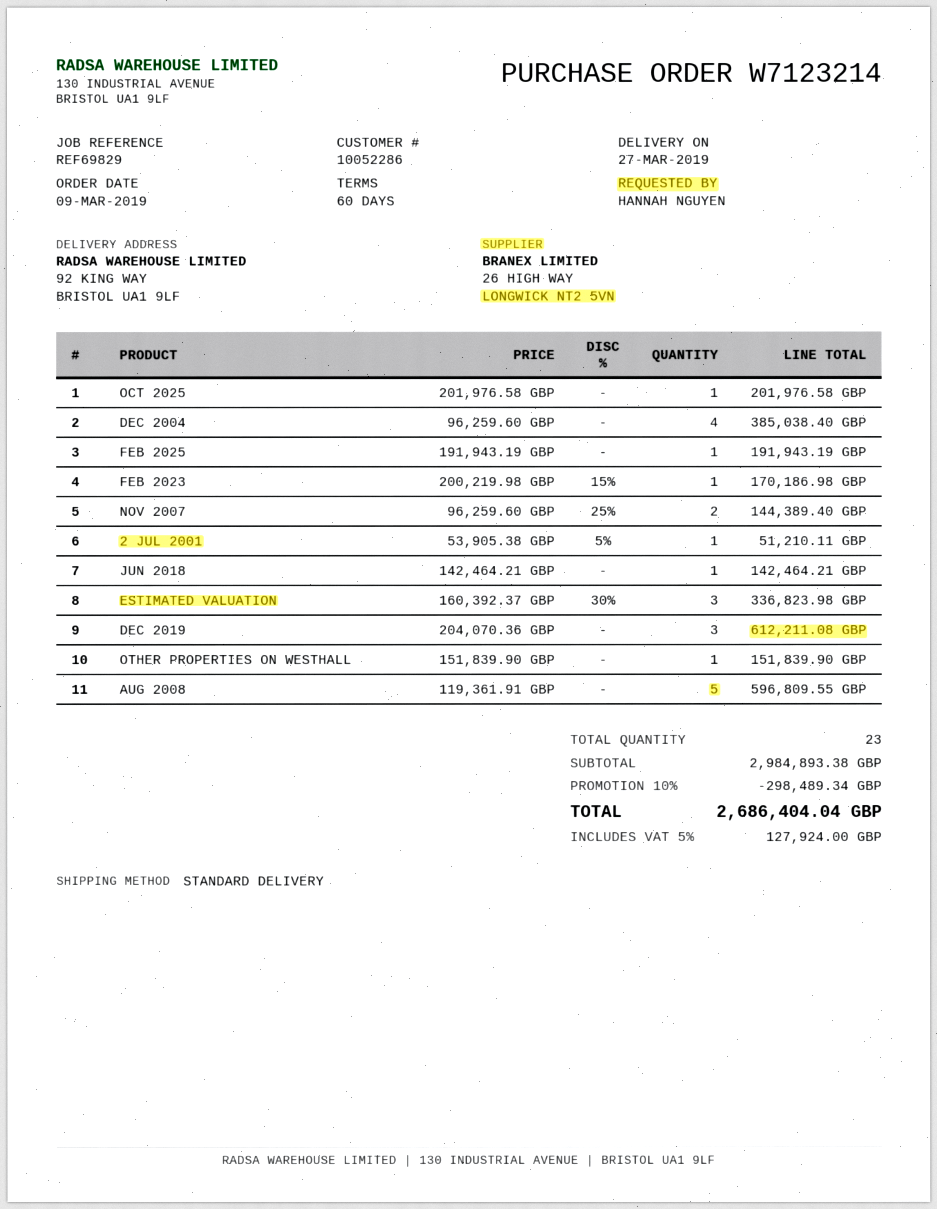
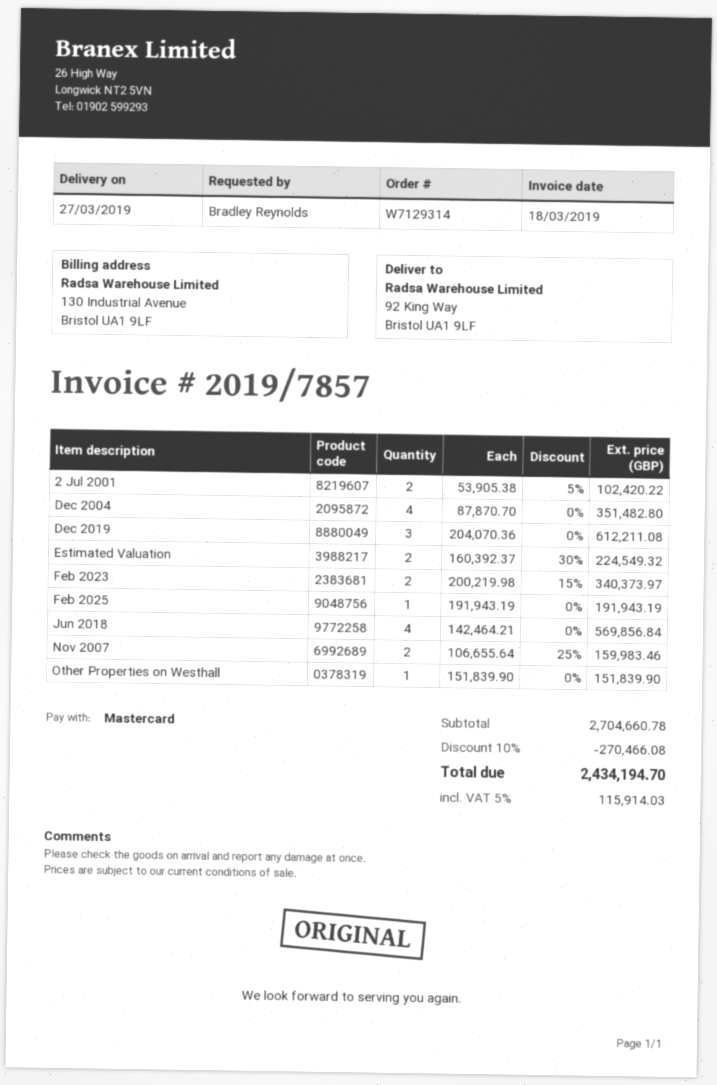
order number: W7123214 -> W7129314
ordered by: HANNAH NGUYEN -> Bradley Reynolds
OCT 2025: 1 x 201976.58 = 201976.58 -> none
DEC 2004: 4 x 96259.60 = 385038.40 -> 4 x 87870.70 = 351482.80
FEB 2023: 1 x 200219.98 - 15% = 170186.98 -> 2 x 200219.98 - 15% = 340373.97
NOV 2007: 2 x 96259.60 - 25% = 144389.40 -> 2 x 106655.64 - 25% = 159983.46
2 JUL 2001: 1 x 53905.38 - 5% = 51210.11 -> 2 x 53905.38 - 5% = 102420.22
JUN 2018: 1 x 142464.21 = 142464.21 -> 4 x 142464.21 = 569856.84
ESTIMATED VALUATION: 3 x 160392.37 - 30% = 336823.98 -> 2 x 160392.37 - 30% = 224549.32
AUG 2008: 5 x 119361.91 = 596809.55 -> none
subtotal: 2984893.38 -> 2704660.78
discount: 10% = 298489.34 -> 10% = 270466.08
tax: 5% = 127924.00 -> 5% = 115914.03
total: 2686404.04 -> 2434194.70

